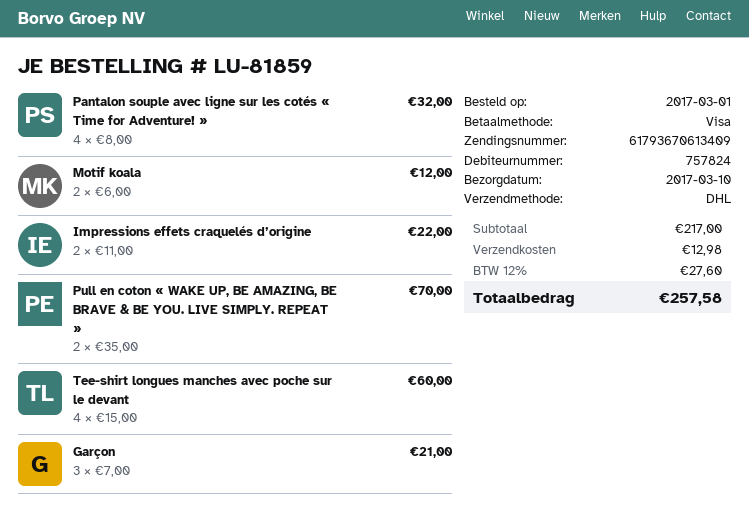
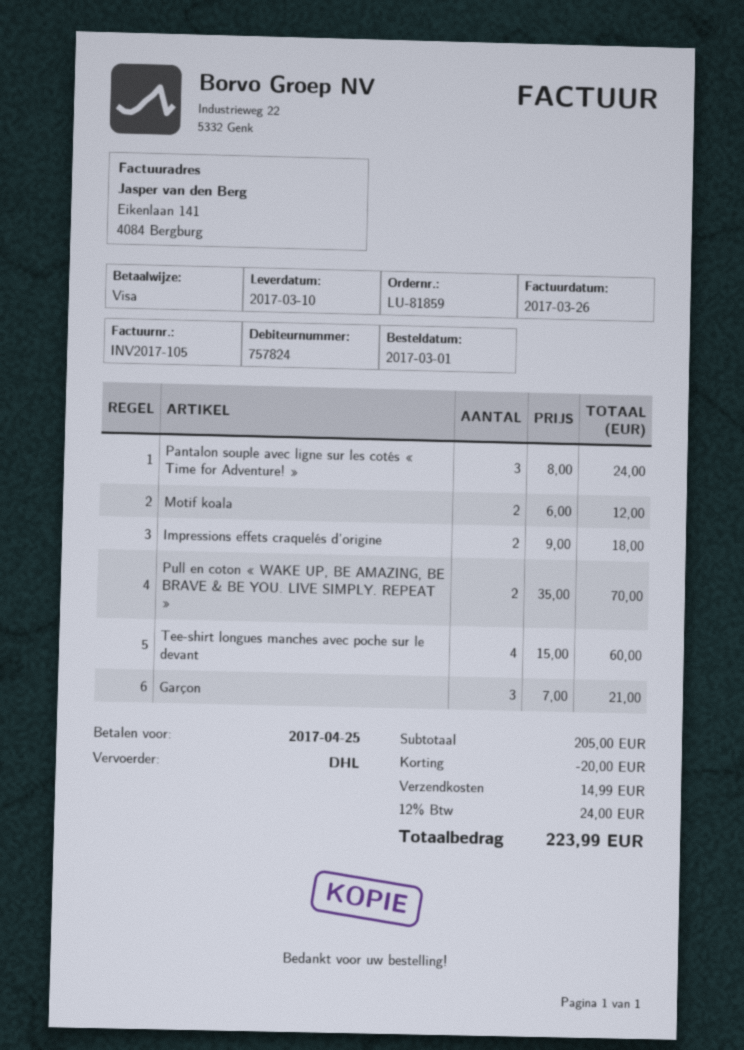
Pantalon souple avec ligne sur les cotés « Time for Adventure! »: 4 x 8.00 = 32.00 -> 3 x 8.00 = 24.00
Impressions effets craquelés d’origine: 2 x 11.00 = 22.00 -> 2 x 9.00 = 18.00
subtotal: 217.00 -> 205.00
discount: none -> 20.00
shipping: 12.98 -> 14.99
tax: 12% = 27.60 -> 12% = 24.00
total: 257.58 -> 223.99

